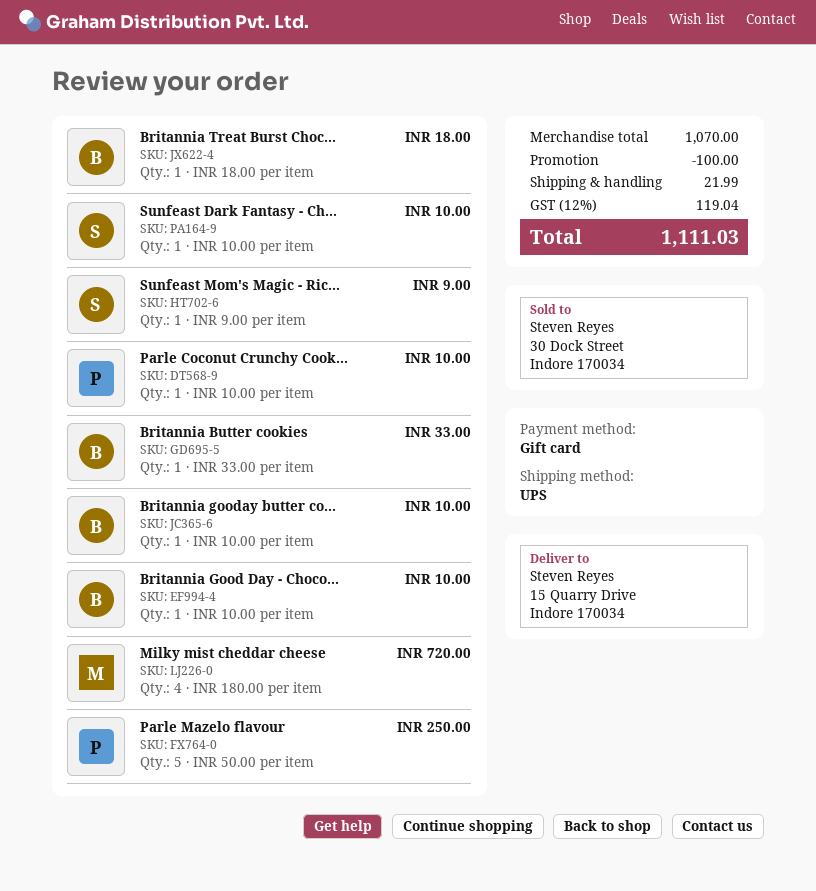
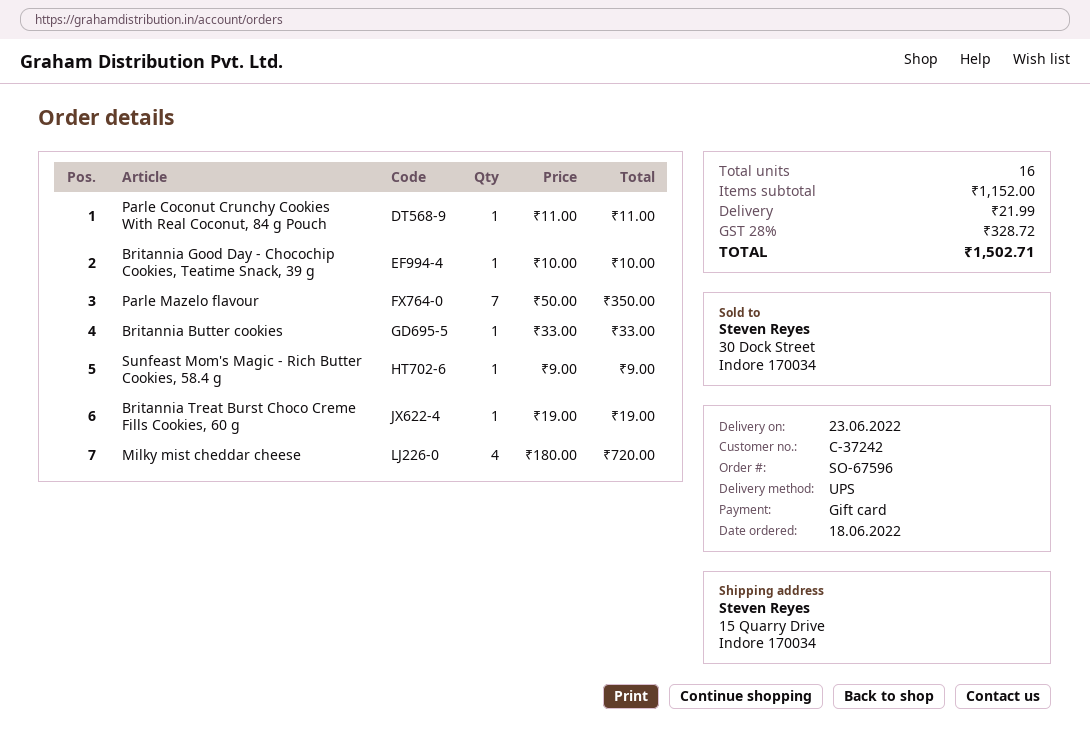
Britannia Treat Burst Choc...: 1 x 18.00 = 18.00 -> 1 x 19.00 = 19.00
Sunfeast Dark Fantasy - Ch...: 1 x 10.00 = 10.00 -> none
Parle Coconut Crunchy Cook...: 1 x 10.00 = 10.00 -> 1 x 11.00 = 11.00
Britannia gooday butter co...: 1 x 10.00 = 10.00 -> none
Parle Mazelo flavour: 5 x 50.00 = 250.00 -> 7 x 50.00 = 350.00
subtotal: 1070.00 -> 1152.00
discount: 100.00 -> none
tax: 12% = 119.04 -> 28% = 328.72
total: 1111.03 -> 1502.71

